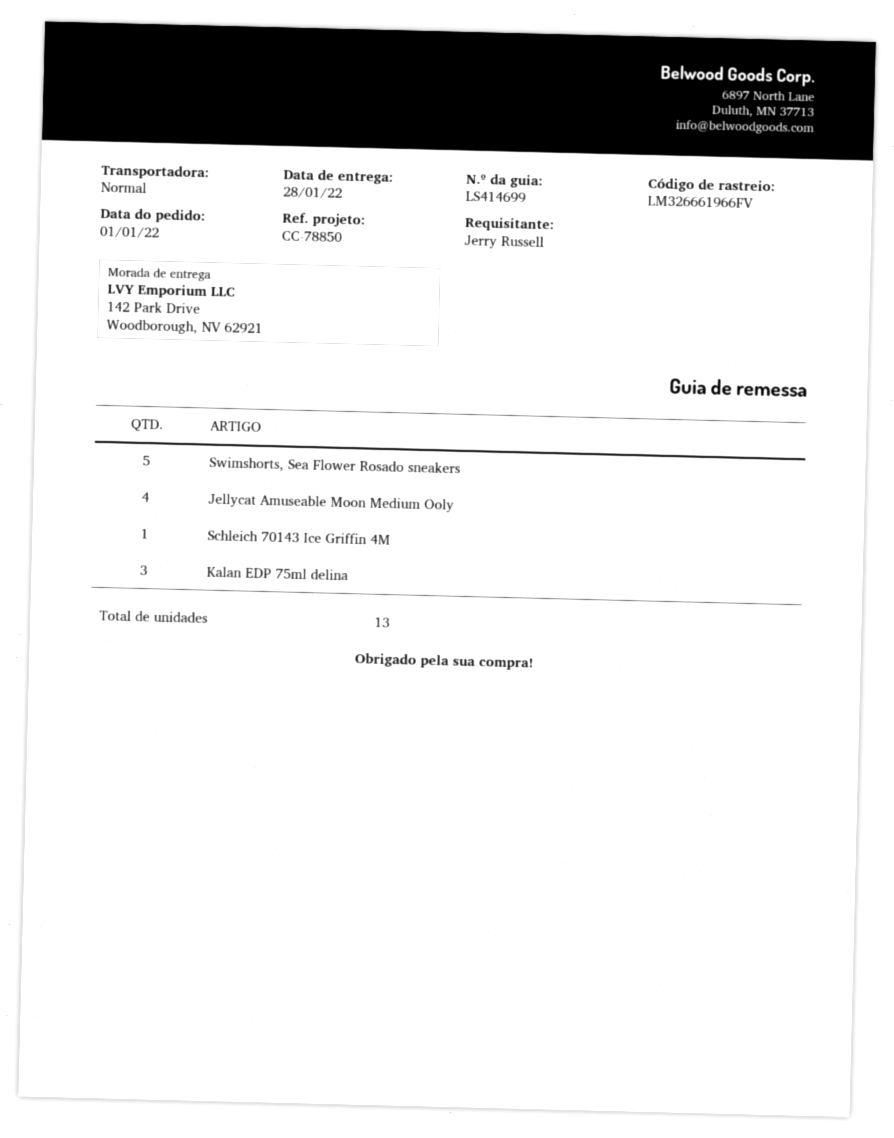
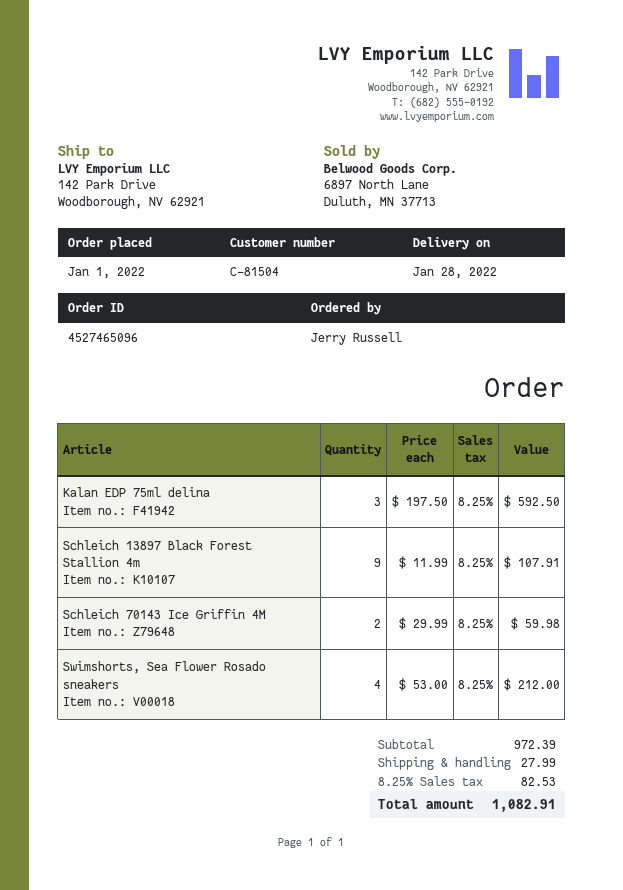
Swimshorts, Sea Flower Rosado sneakers: 5 -> 4
Jellycat Amuseable Moon Medium Ooly: 4 -> none
Schleich 70143 Ice Griffin 4M: 1 -> 2
Schleich 13897 Black Forest Stallion 4m: none -> 9

